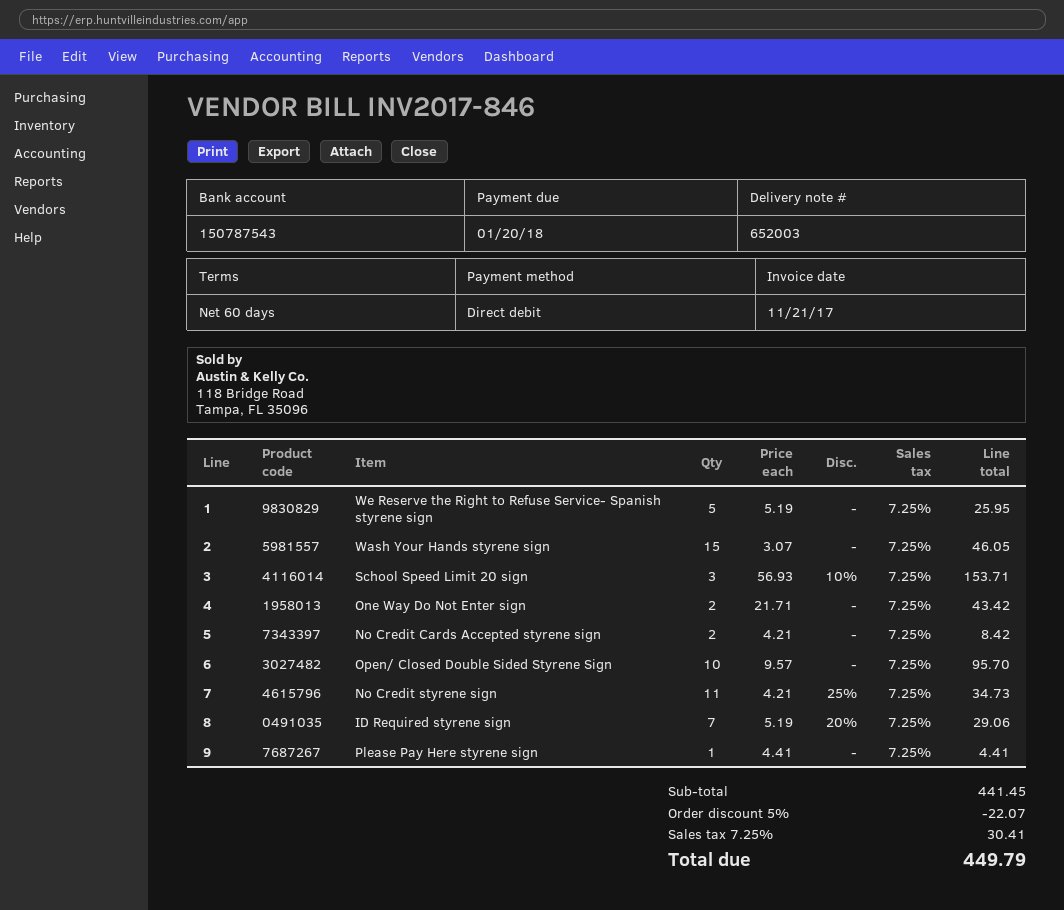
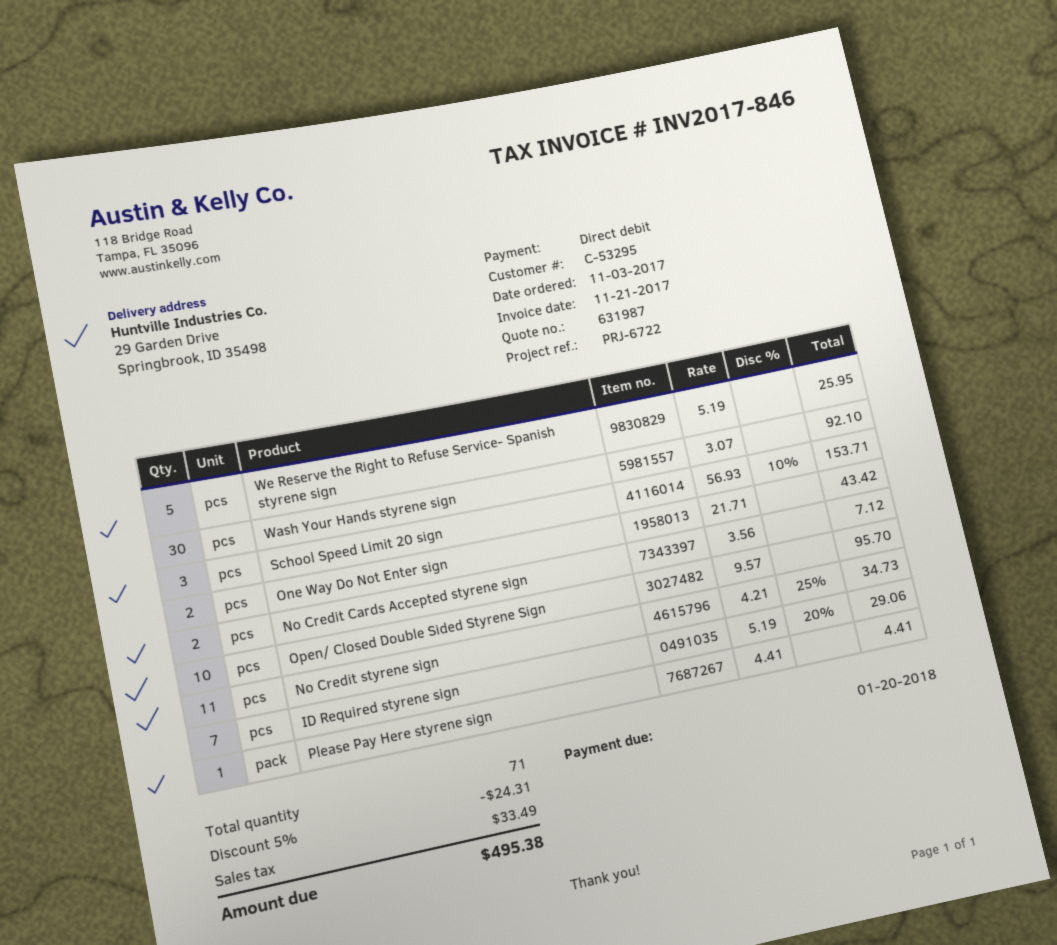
Wash Your Hands styrene sign: 15 x 3.07 = 46.05 -> 30 x 3.07 = 92.10
No Credit Cards Accepted styrene sign: 2 x 4.21 = 8.42 -> 2 x 3.56 = 7.12
discount: 5% = 22.07 -> 5% = 24.31
tax: 30.41 -> 33.49
total: 449.79 -> 495.38

